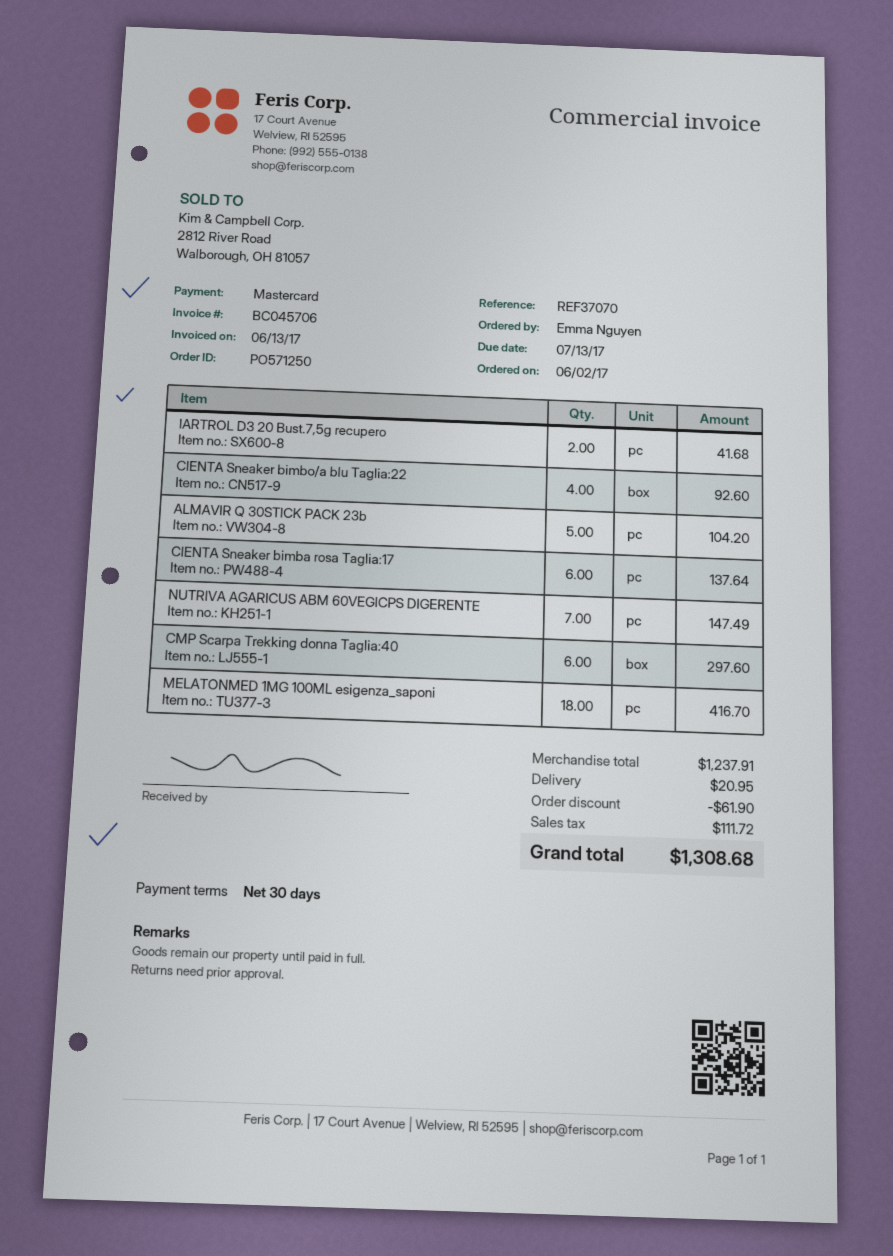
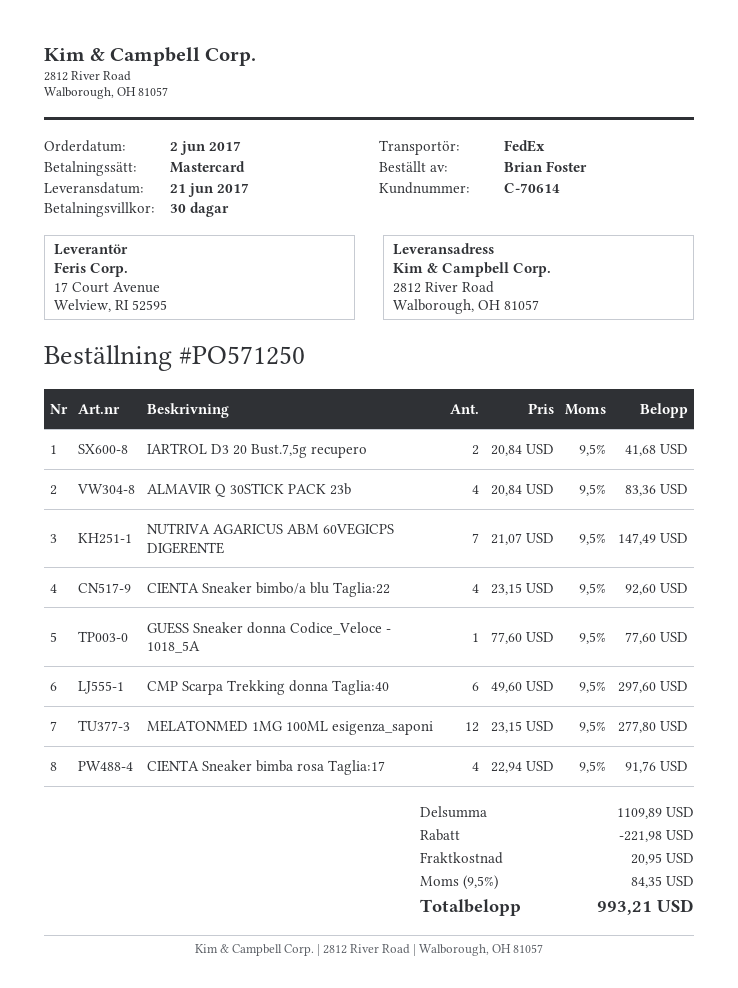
ordered by: Emma Nguyen -> Brian Foster
ALMAVIR Q 30STICK PACK 23b: 5 for 104.20 -> 4 for 83.36
CIENTA Sneaker bimba rosa Taglia:17: 6 for 137.64 -> 4 for 91.76
MELATONMED 1MG 100ML esigenza_saponi: 18 for 416.70 -> 12 for 277.80
GUESS Sneaker donna Codice_Veloce - 1018_5A: none -> 1 for 77.60
subtotal: 1237.91 -> 1109.89
discount: 61.90 -> 221.98
tax: 111.72 -> 84.35
total: 1308.68 -> 993.21

